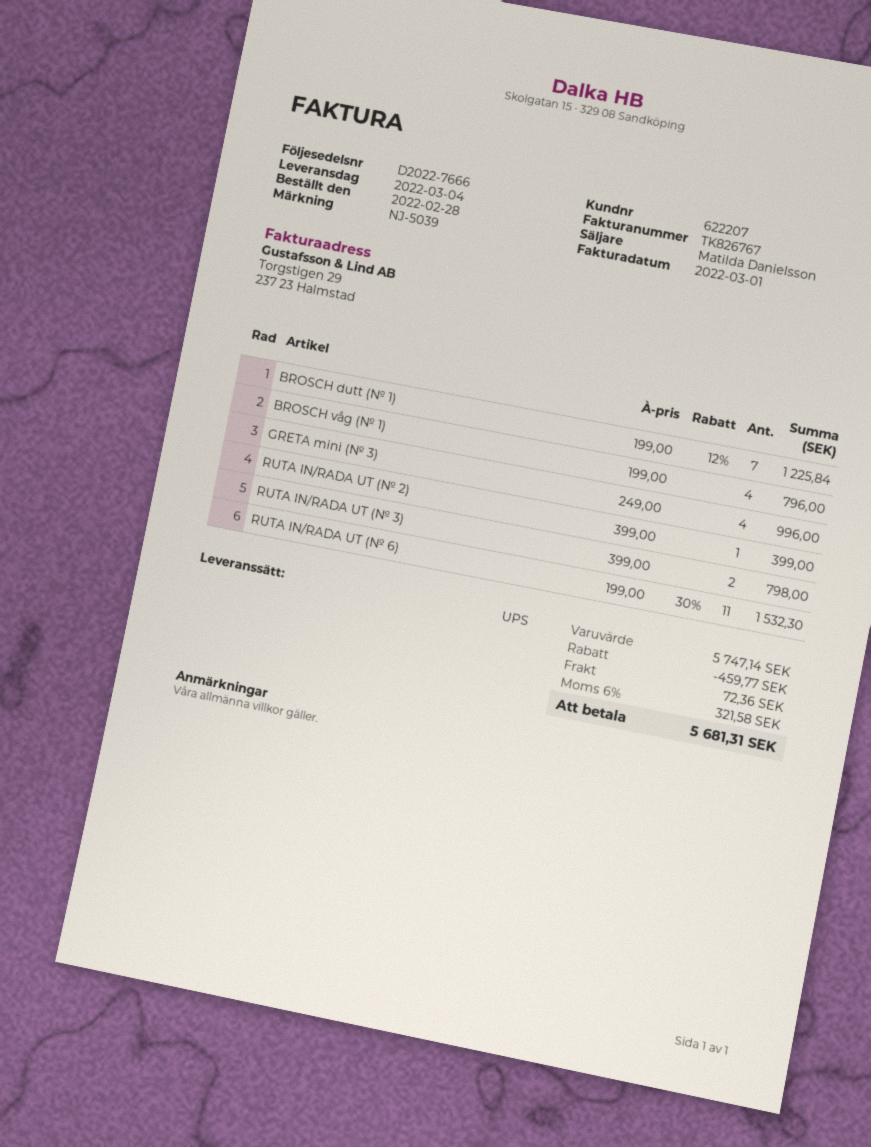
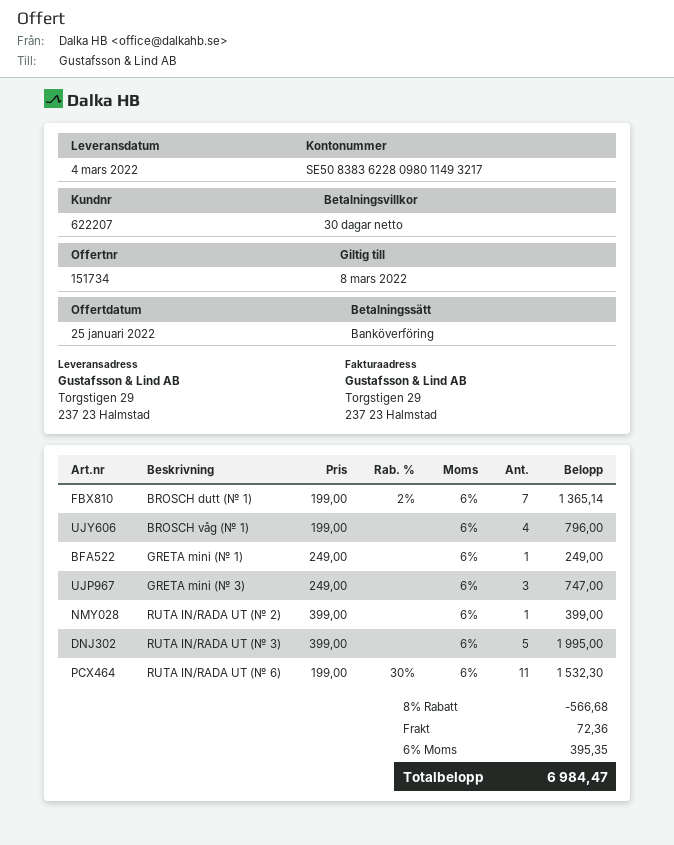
BROSCH dutt (№ 1): 7 x 199.00 - 12% = 1225.84 -> 7 x 199.00 - 2% = 1365.14
GRETA mini (№ 3): 4 x 249.00 = 996.00 -> 3 x 249.00 = 747.00
RUTA IN/RADA UT (№ 3): 2 x 399.00 = 798.00 -> 5 x 399.00 = 1995.00
GRETA mini (№ 1): none -> 1 x 249.00 = 249.00
discount: 459.77 -> 566.68
tax: 6% = 321.58 -> 6% = 395.35
total: 5681.31 -> 6984.47

